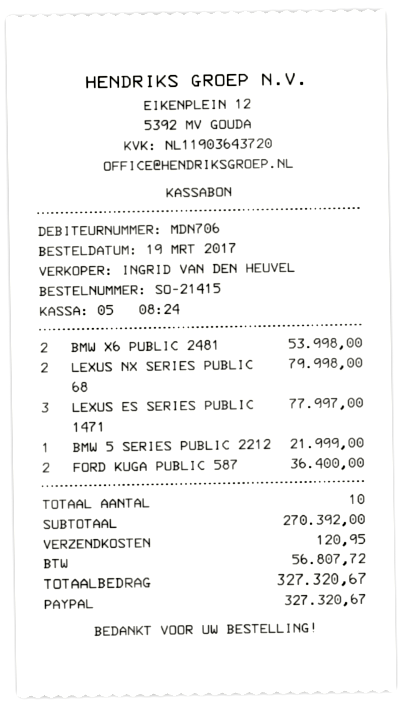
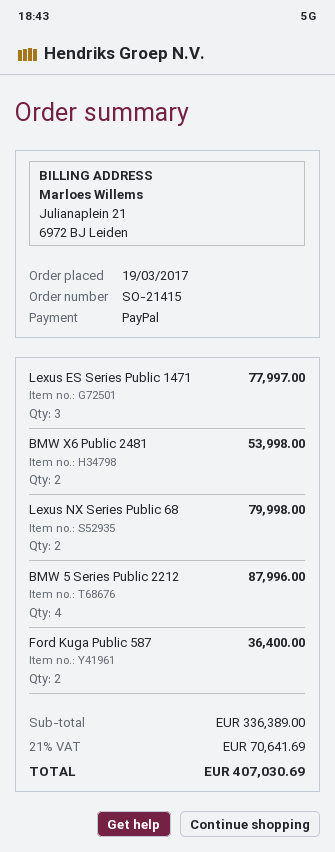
BMW 5 SERIES PUBLIC 2212: 1 for 21999.00 -> 4 for 87996.00
subtotal: 270392.00 -> 336389.00
shipping: 120.95 -> none
tax: 56807.72 -> 70641.69
total: 327320.67 -> 407030.69

